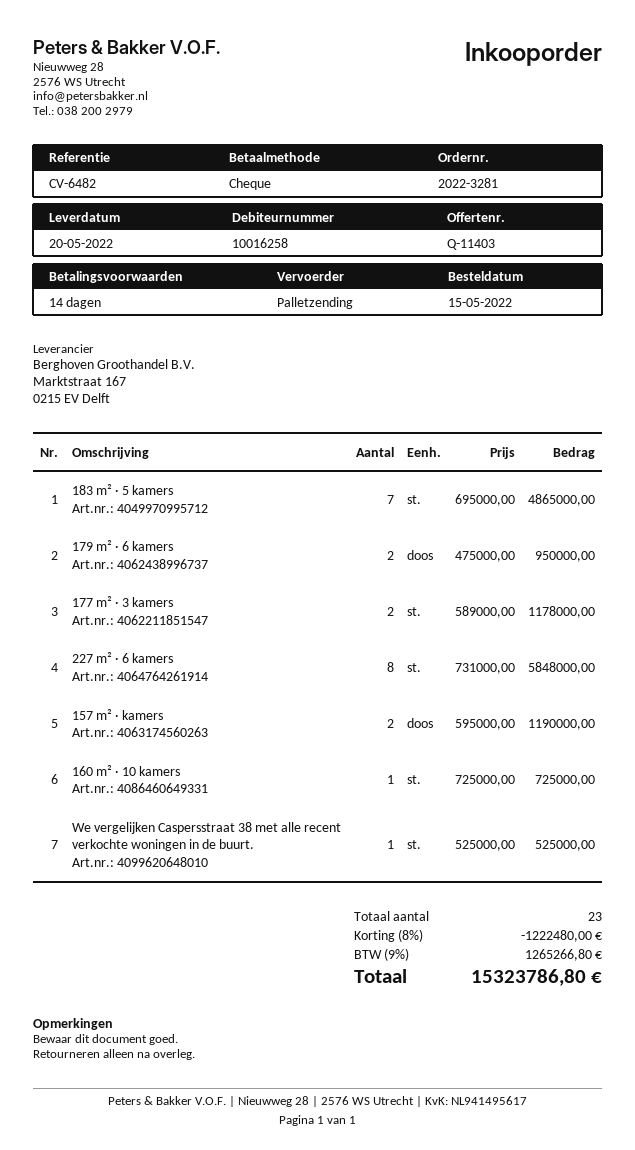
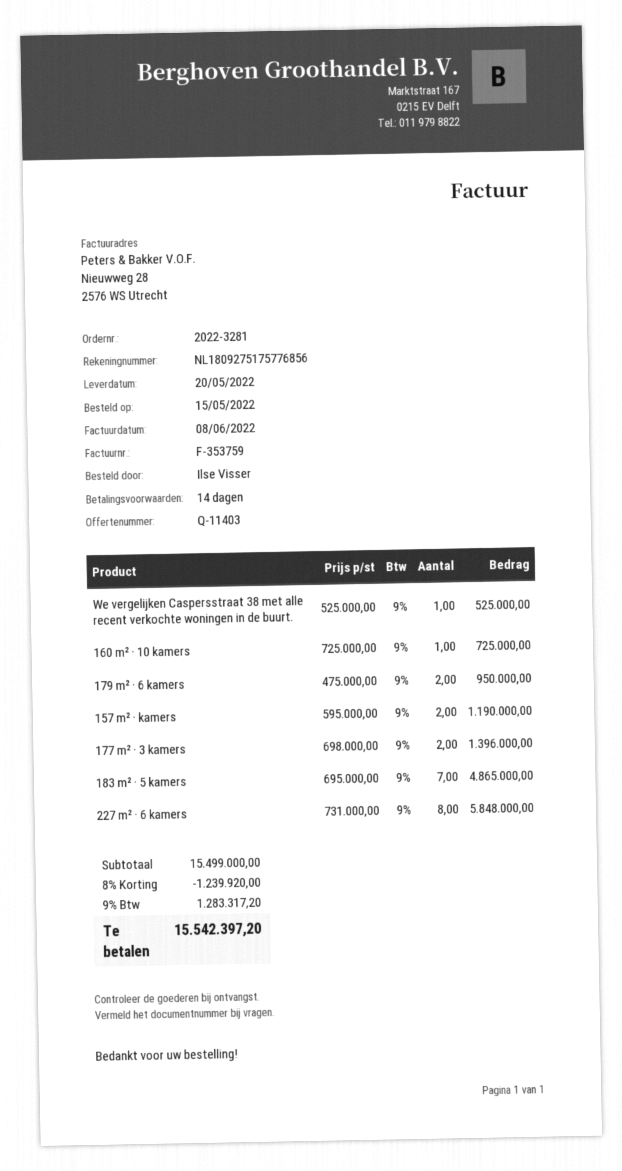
177 m² · 3 kamers: 2 x 589000.00 = 1178000.00 -> 2 x 698000.00 = 1396000.00
discount: 8% = 1222480.00 -> 8% = 1239920.00
tax: 9% = 1265266.80 -> 9% = 1283317.20
total: 15323786.80 -> 15542397.20

